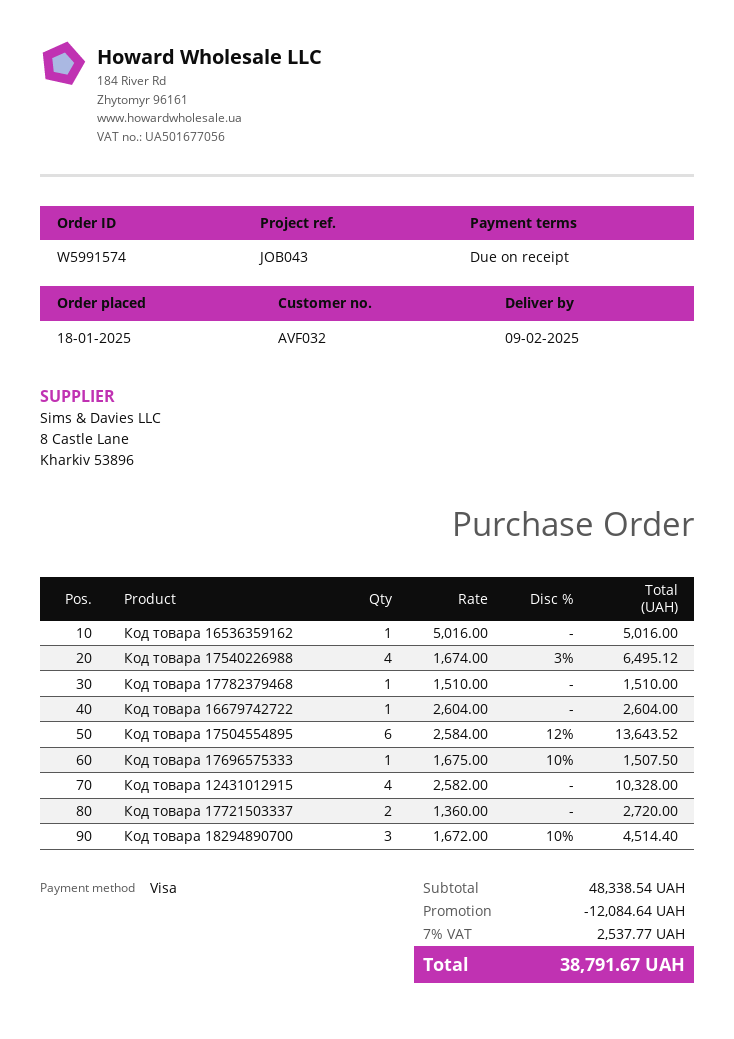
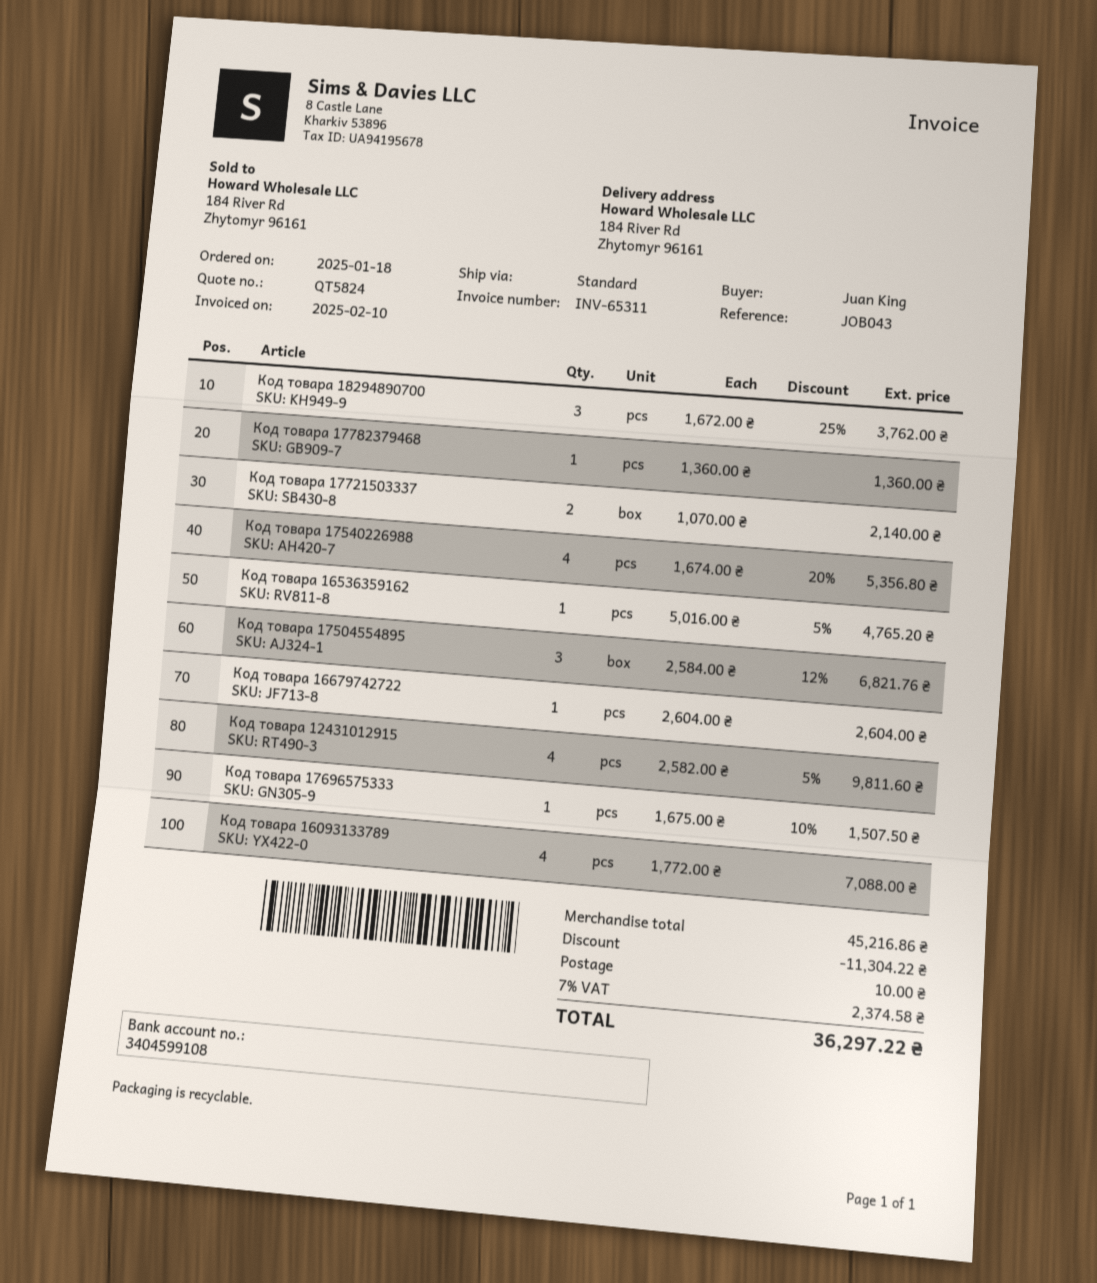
Код товара 16536359162: 1 x 5016.00 = 5016.00 -> 1 x 5016.00 - 5% = 4765.20
Код товара 17540226988: 4 x 1674.00 - 3% = 6495.12 -> 4 x 1674.00 - 20% = 5356.80
Код товара 17782379468: 1 x 1510.00 = 1510.00 -> 1 x 1360.00 = 1360.00
Код товара 17504554895: 6 x 2584.00 - 12% = 13643.52 -> 3 x 2584.00 - 12% = 6821.76
Код товара 12431012915: 4 x 2582.00 = 10328.00 -> 4 x 2582.00 - 5% = 9811.60
Код товара 17721503337: 2 x 1360.00 = 2720.00 -> 2 x 1070.00 = 2140.00
Код товара 18294890700: 3 x 1672.00 - 10% = 4514.40 -> 3 x 1672.00 - 25% = 3762.00
Код товара 16093133789: none -> 4 x 1772.00 = 7088.00
subtotal: 48338.54 -> 45216.86
discount: 12084.64 -> 11304.22
shipping: none -> 10.00
tax: 7% = 2537.77 -> 7% = 2374.58
total: 38791.67 -> 36297.22

